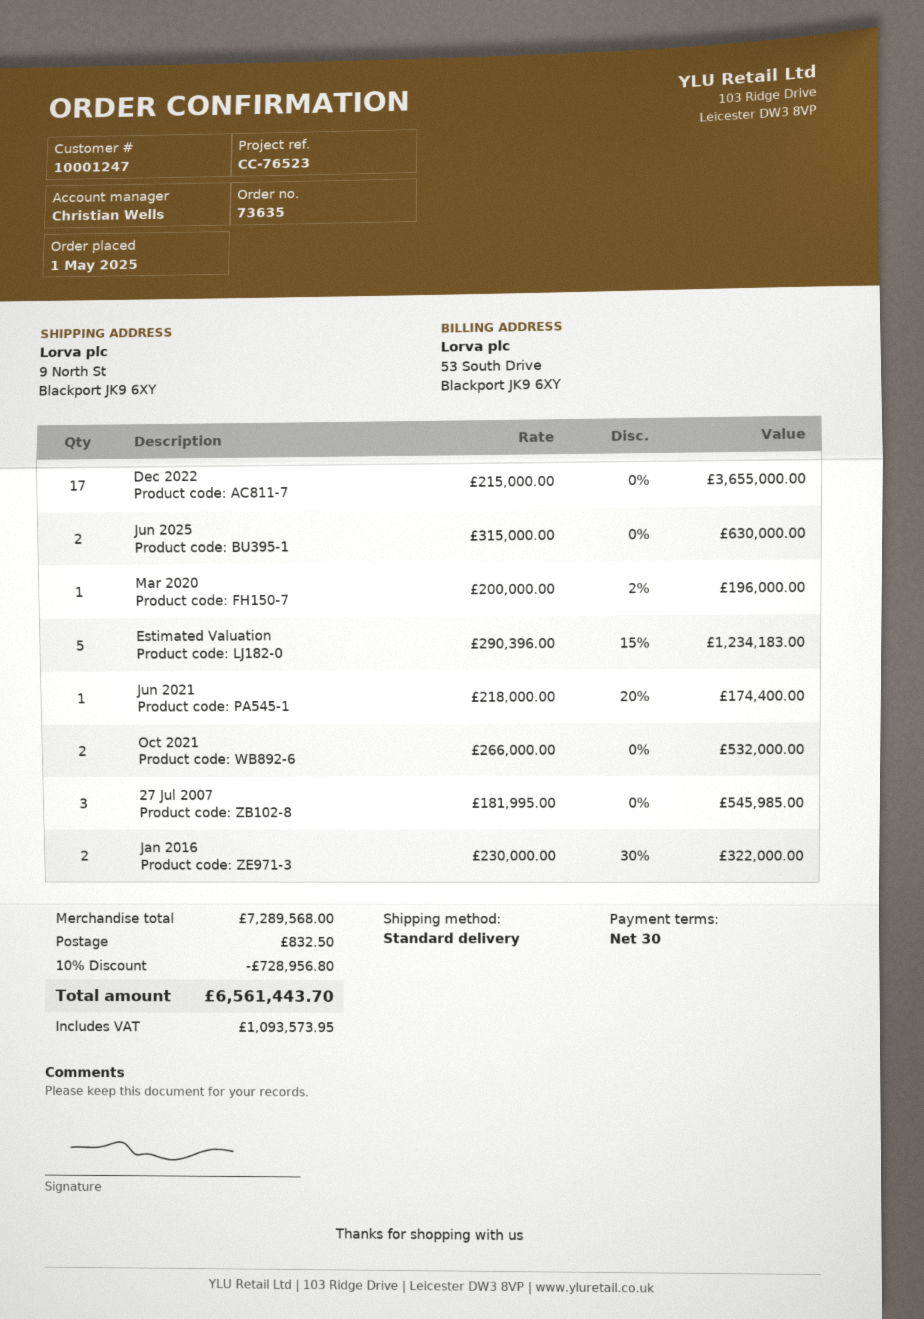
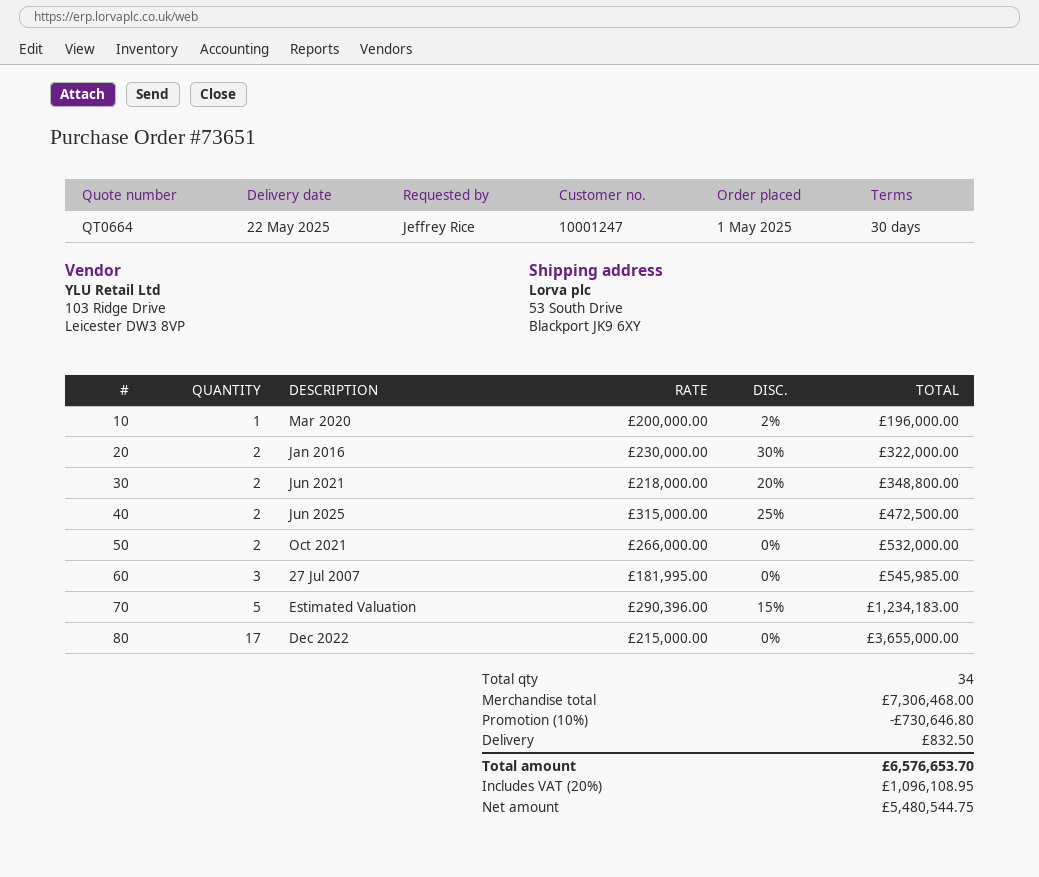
order number: 73635 -> 73651
ship to: 9 North St, Blackport JK9 6XY -> 53 South Drive, Blackport JK9 6XY
Jun 2025: 2 x 315000.00 = 630000.00 -> 2 x 315000.00 - 25% = 472500.00
Jun 2021: 1 x 218000.00 - 20% = 174400.00 -> 2 x 218000.00 - 20% = 348800.00
subtotal: 7289568.00 -> 7306468.00
discount: 10% = 728956.80 -> 10% = 730646.80
tax: 1093573.95 -> 1096108.95
total: 6561443.70 -> 6576653.70

